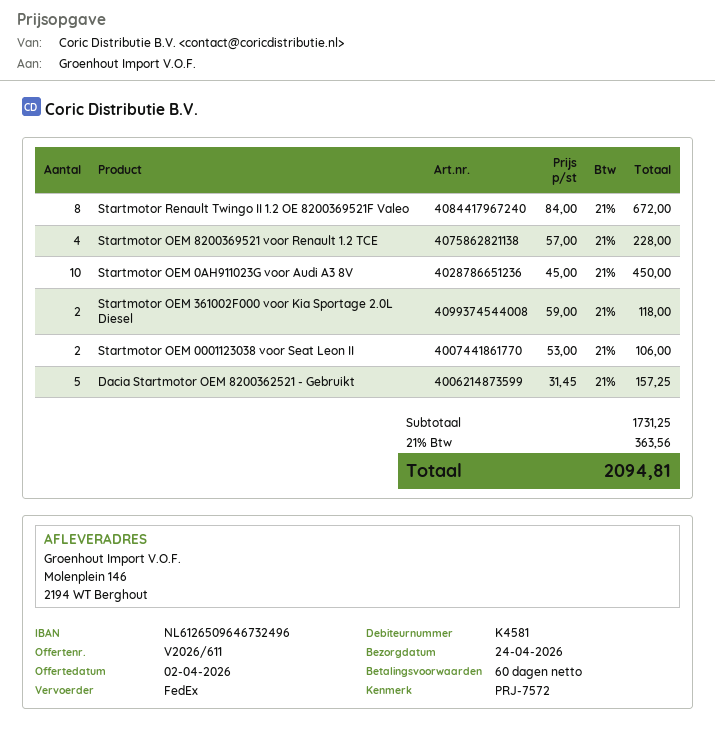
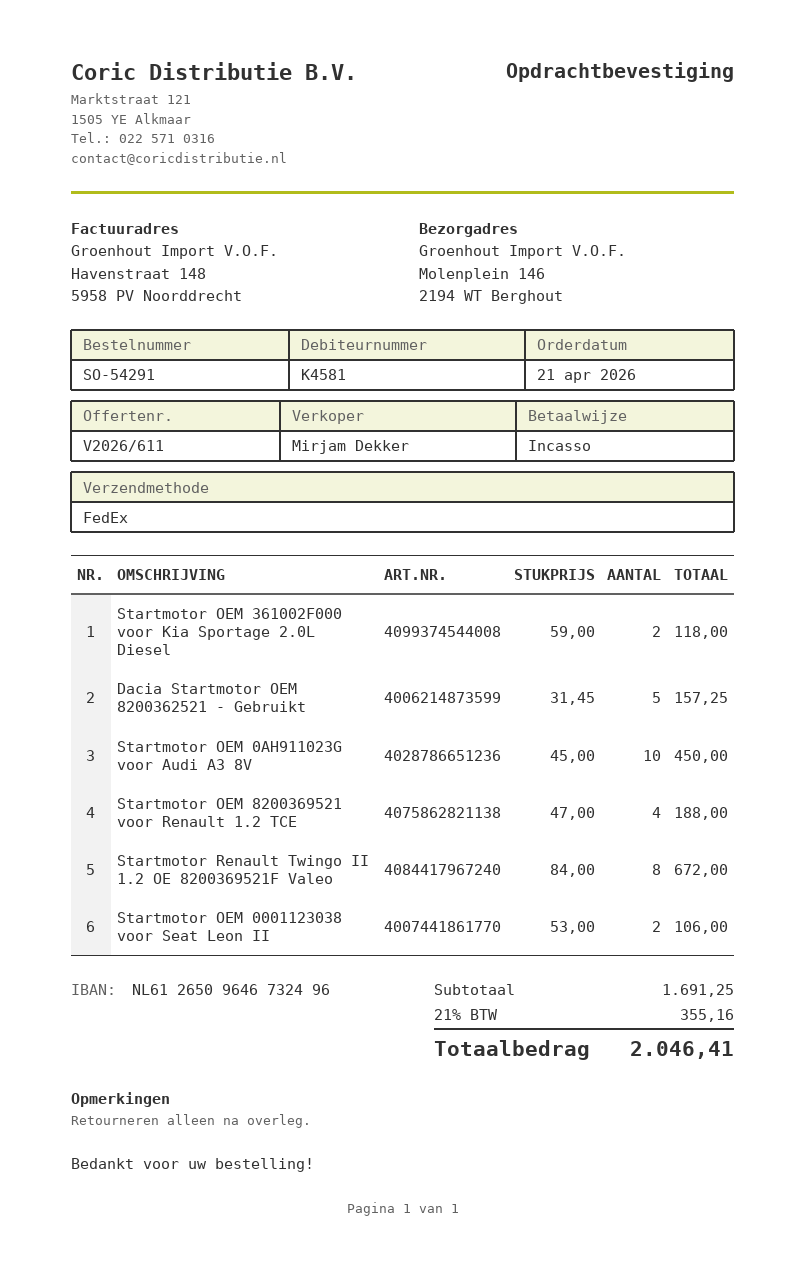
Startmotor OEM 8200369521 voor Renault 1.2 TCE: 4 x 57.00 = 228.00 -> 4 x 47.00 = 188.00
subtotal: 1731.25 -> 1691.25
tax: 21% = 363.56 -> 21% = 355.16
total: 2094.81 -> 2046.41

